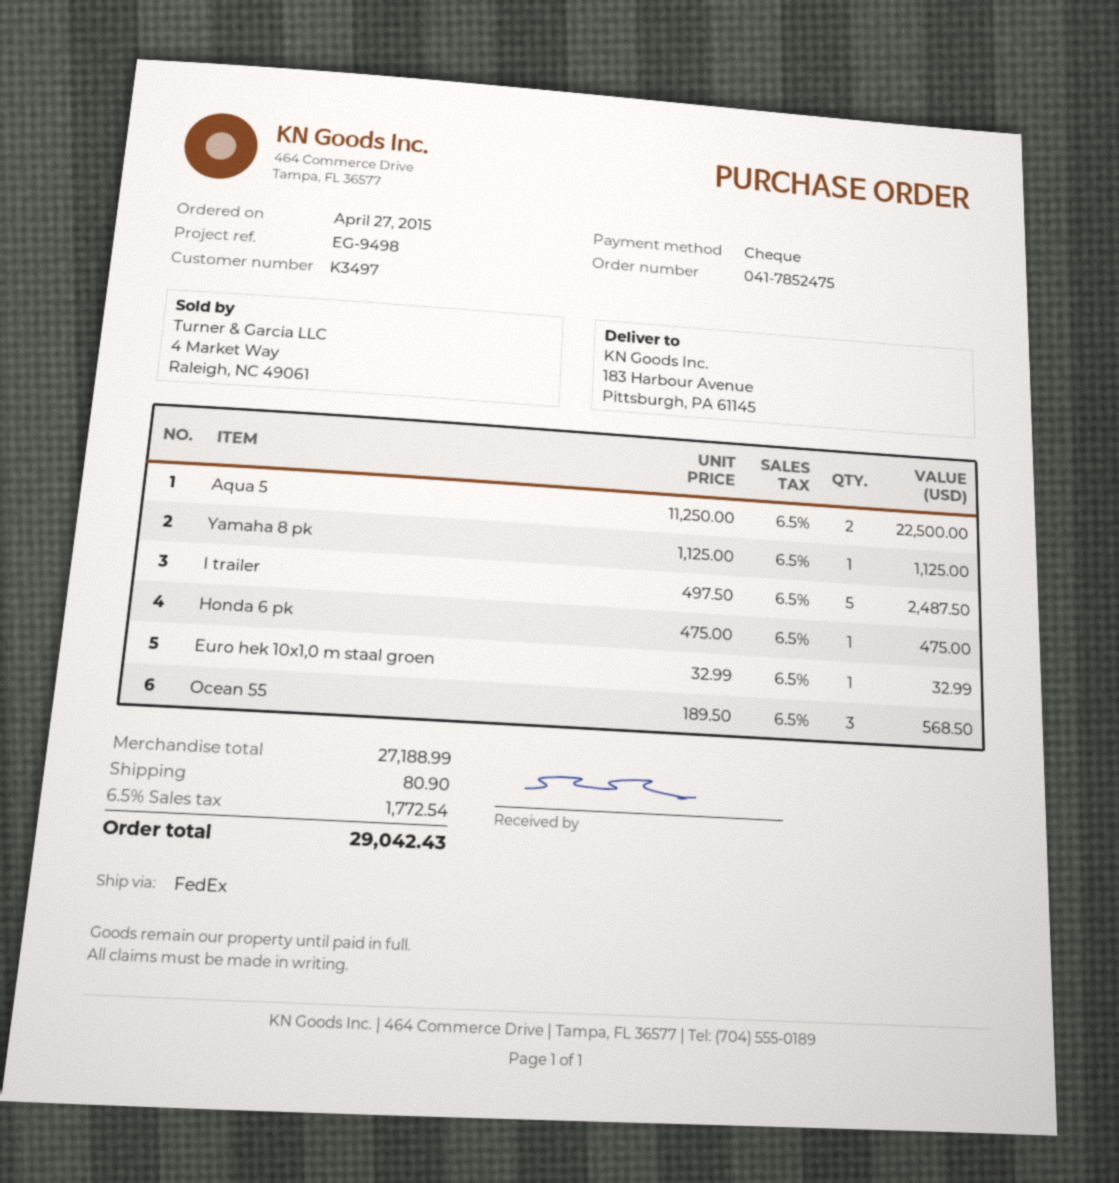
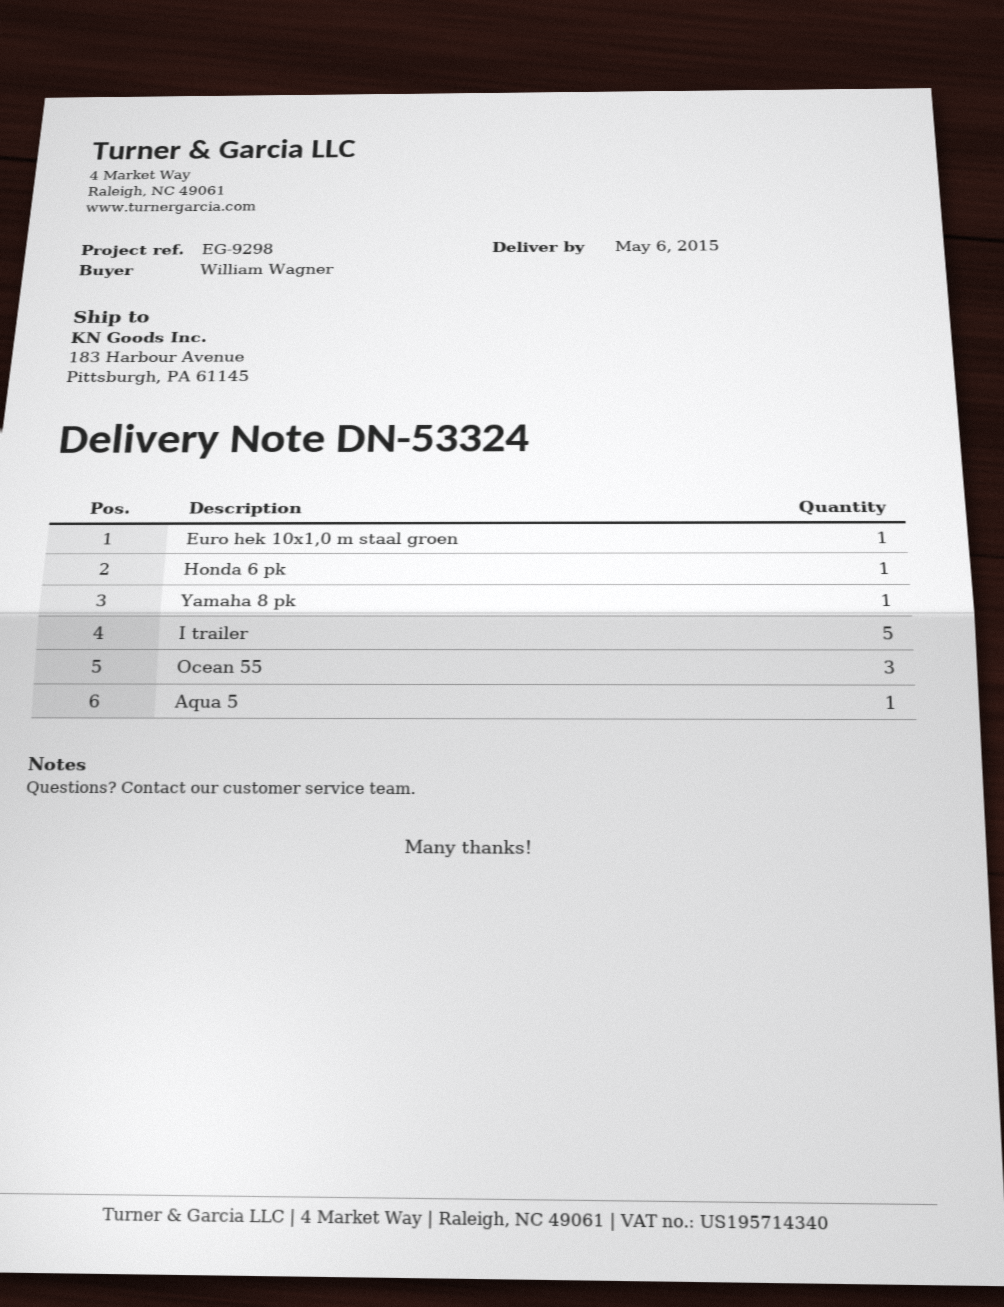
reference: EG-9498 -> EG-9298
Aqua 5: 2 -> 1

